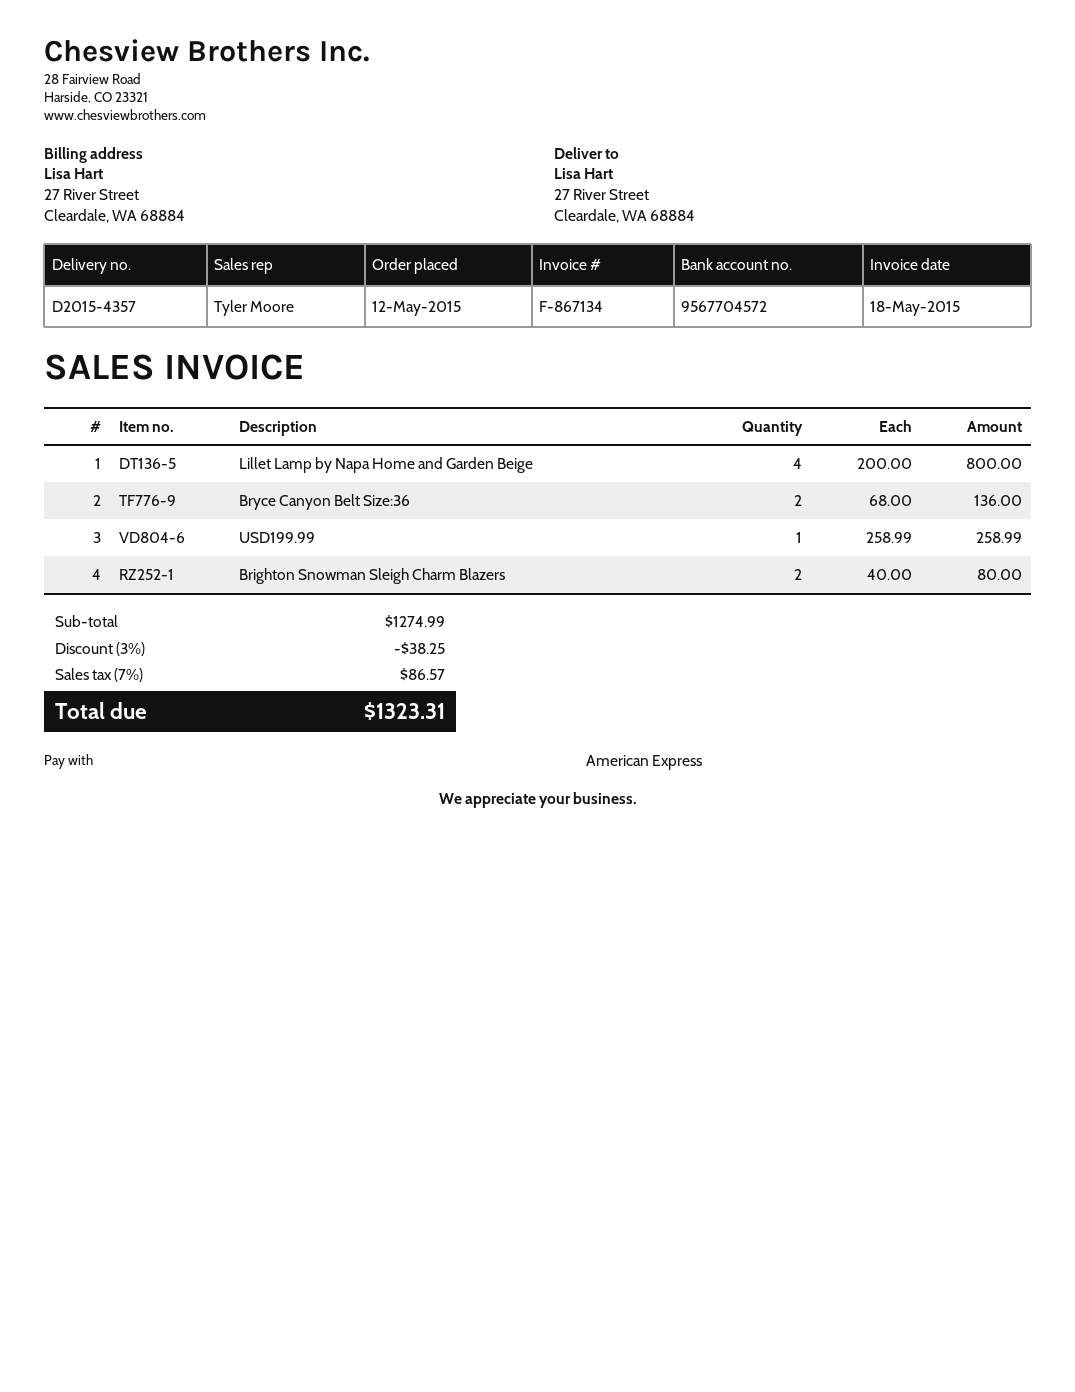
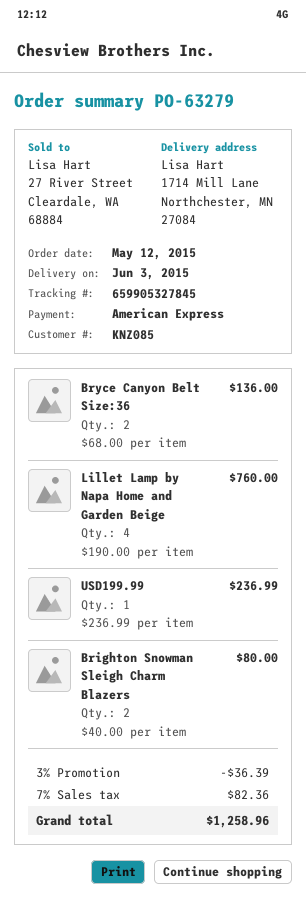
ship to: 27 River Street, Cleardale, WA 68884 -> 1714 Mill Lane, Northchester, MN 27084
Lillet Lamp by Napa Home and Garden Beige: 4 x 200.00 = 800.00 -> 4 x 190.00 = 760.00
USD199.99: 1 x 258.99 = 258.99 -> 1 x 236.99 = 236.99
discount: 3% = 38.25 -> 3% = 36.39
tax: 7% = 86.57 -> 7% = 82.36
total: 1323.31 -> 1258.96

